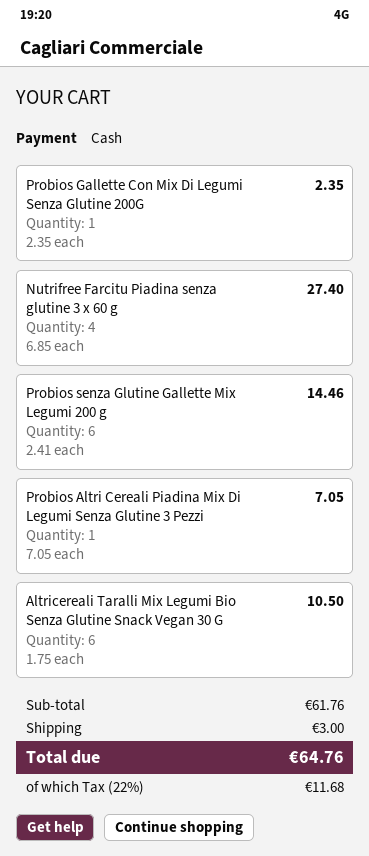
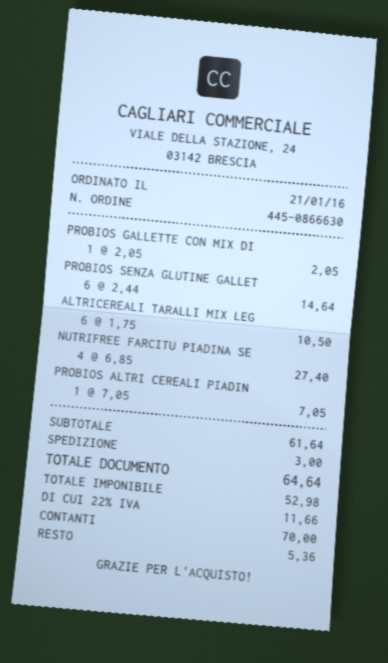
Probios Gallette Con Mix Di Legumi Senza Glutine 200G: 1 x 2.35 = 2.35 -> 1 x 2.05 = 2.05
Probios senza Glutine Gallette Mix Legumi 200 g: 6 x 2.41 = 14.46 -> 6 x 2.44 = 14.64
subtotal: 61.76 -> 61.64
tax: 22% = 11.68 -> 22% = 11.66
total: 64.76 -> 64.64

